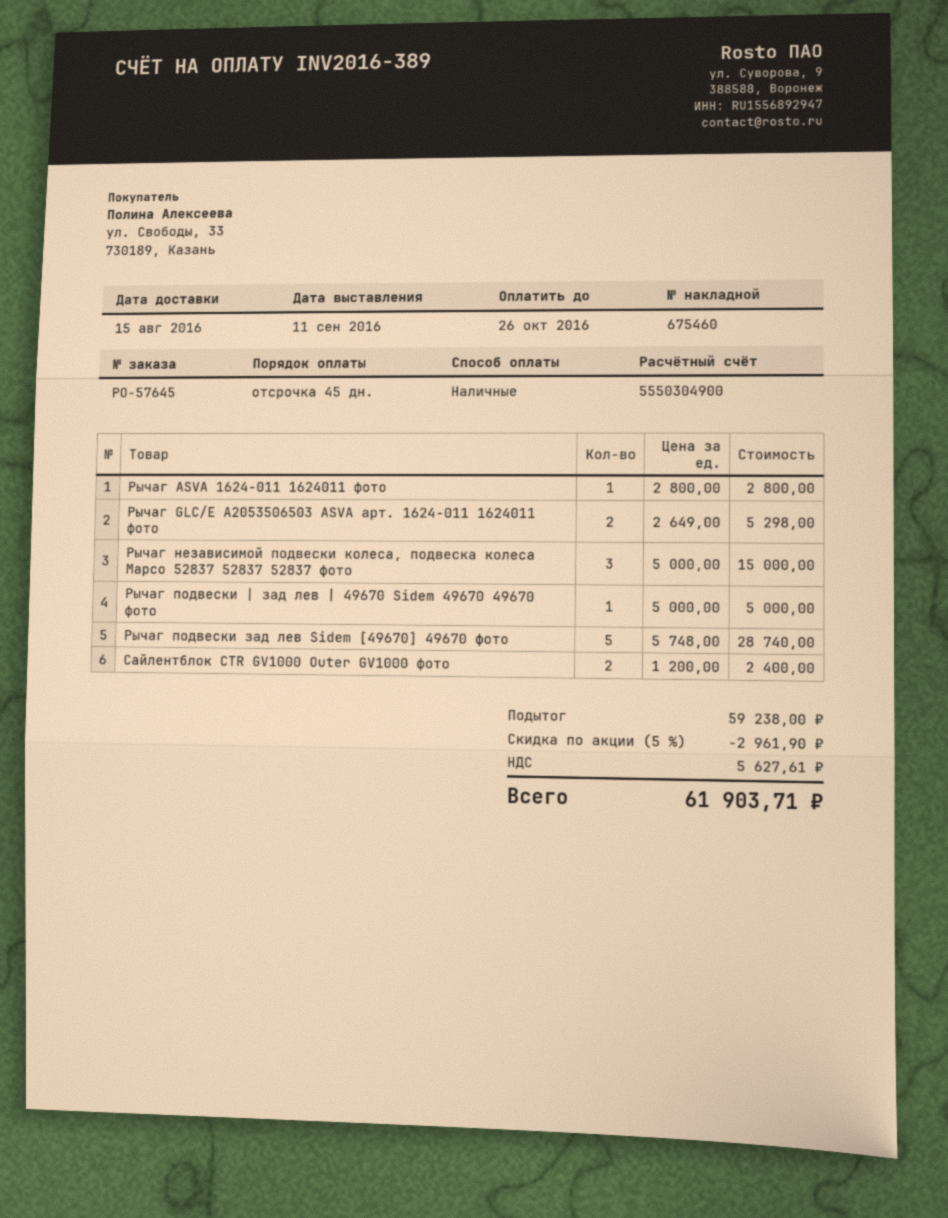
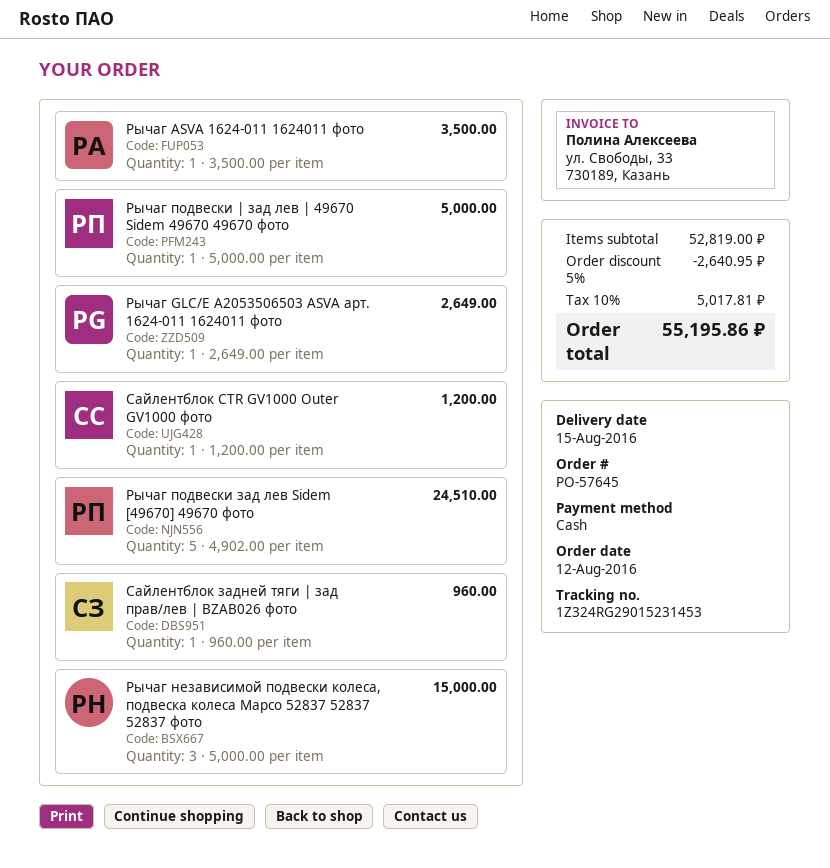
Рычаг ASVA 1624-011 1624011 фото: 1 x 2800.00 = 2800.00 -> 1 x 3500.00 = 3500.00
Рычаг GLC/E A2053506503 ASVA арт. 1624-011 1624011 фото: 2 x 2649.00 = 5298.00 -> 1 x 2649.00 = 2649.00
Рычаг подвески зад лев Sidem [49670] 49670 фото: 5 x 5748.00 = 28740.00 -> 5 x 4902.00 = 24510.00
Сайлентблок CTR GV1000 Outer GV1000 фото: 2 x 1200.00 = 2400.00 -> 1 x 1200.00 = 1200.00
Сайлентблок задней тяги | зад прав/лев | BZAB026 фото: none -> 1 x 960.00 = 960.00
subtotal: 59238.00 -> 52819.00
discount: 5% = 2961.90 -> 5% = 2640.95
tax: 5627.61 -> 5017.81
total: 61903.71 -> 55195.86

